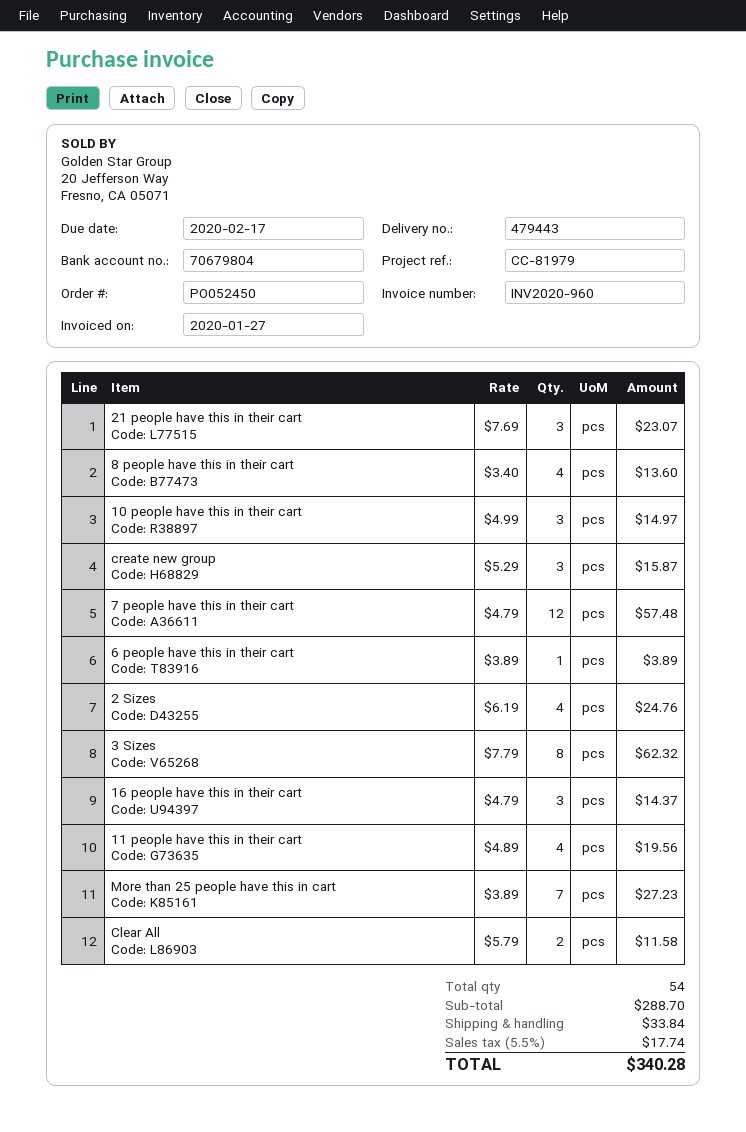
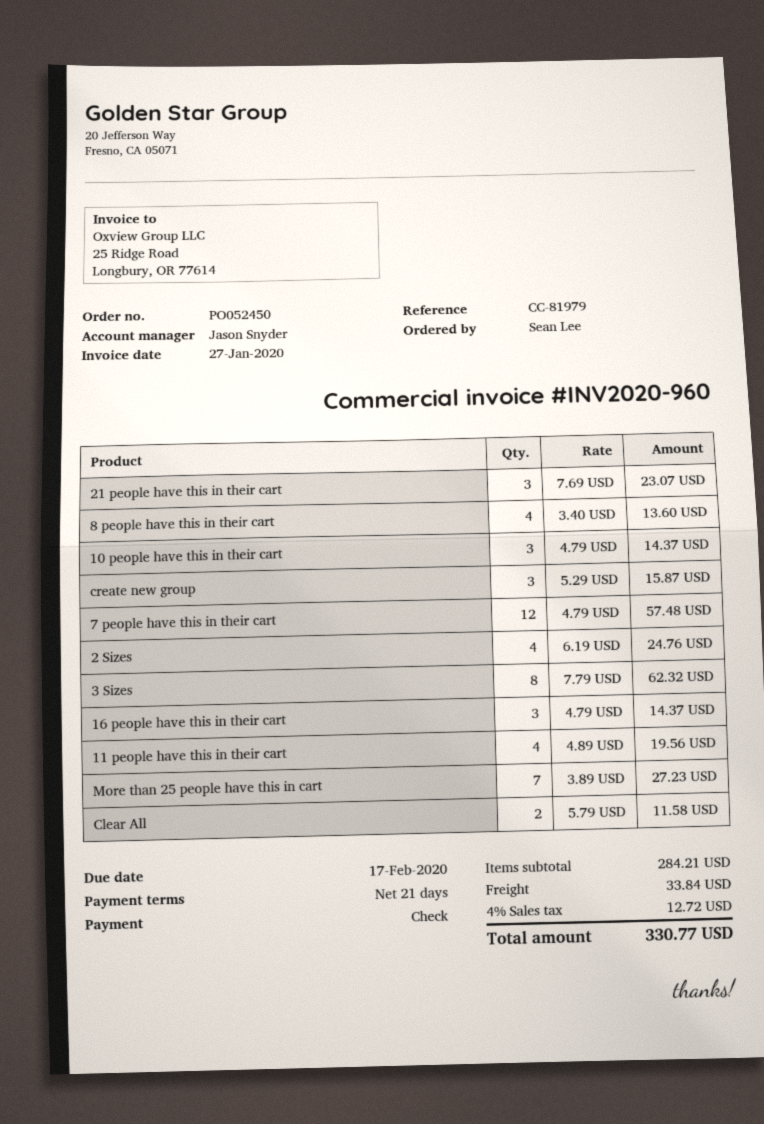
10 people have this in their cart: 3 x 4.99 = 14.97 -> 3 x 4.79 = 14.37
6 people have this in their cart: 1 x 3.89 = 3.89 -> none
subtotal: 288.70 -> 284.21
tax: 5.5% = 17.74 -> 4% = 12.72
total: 340.28 -> 330.77

